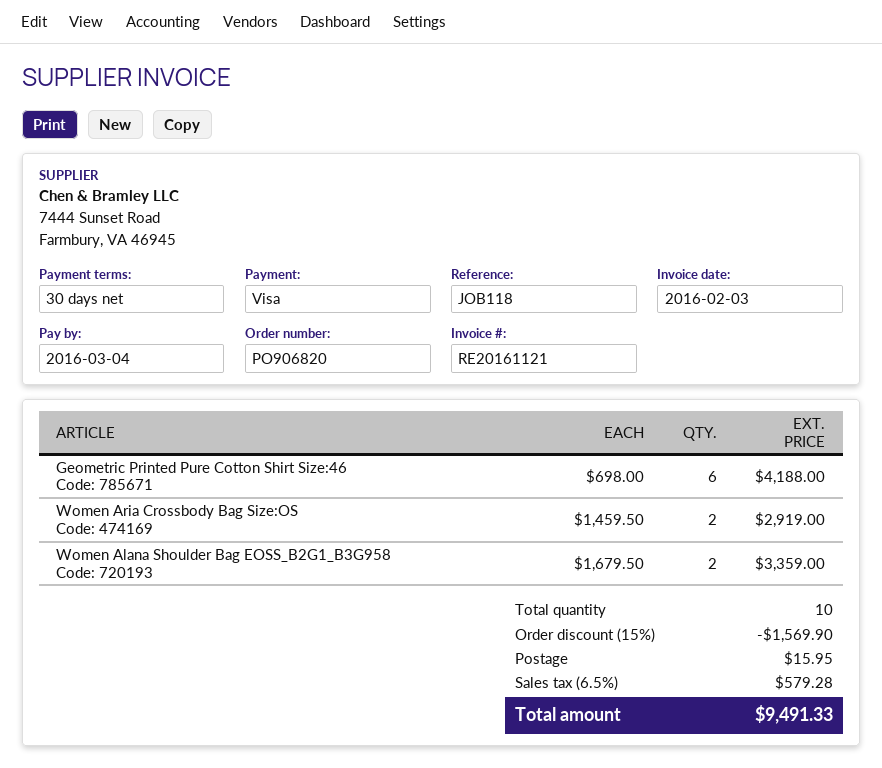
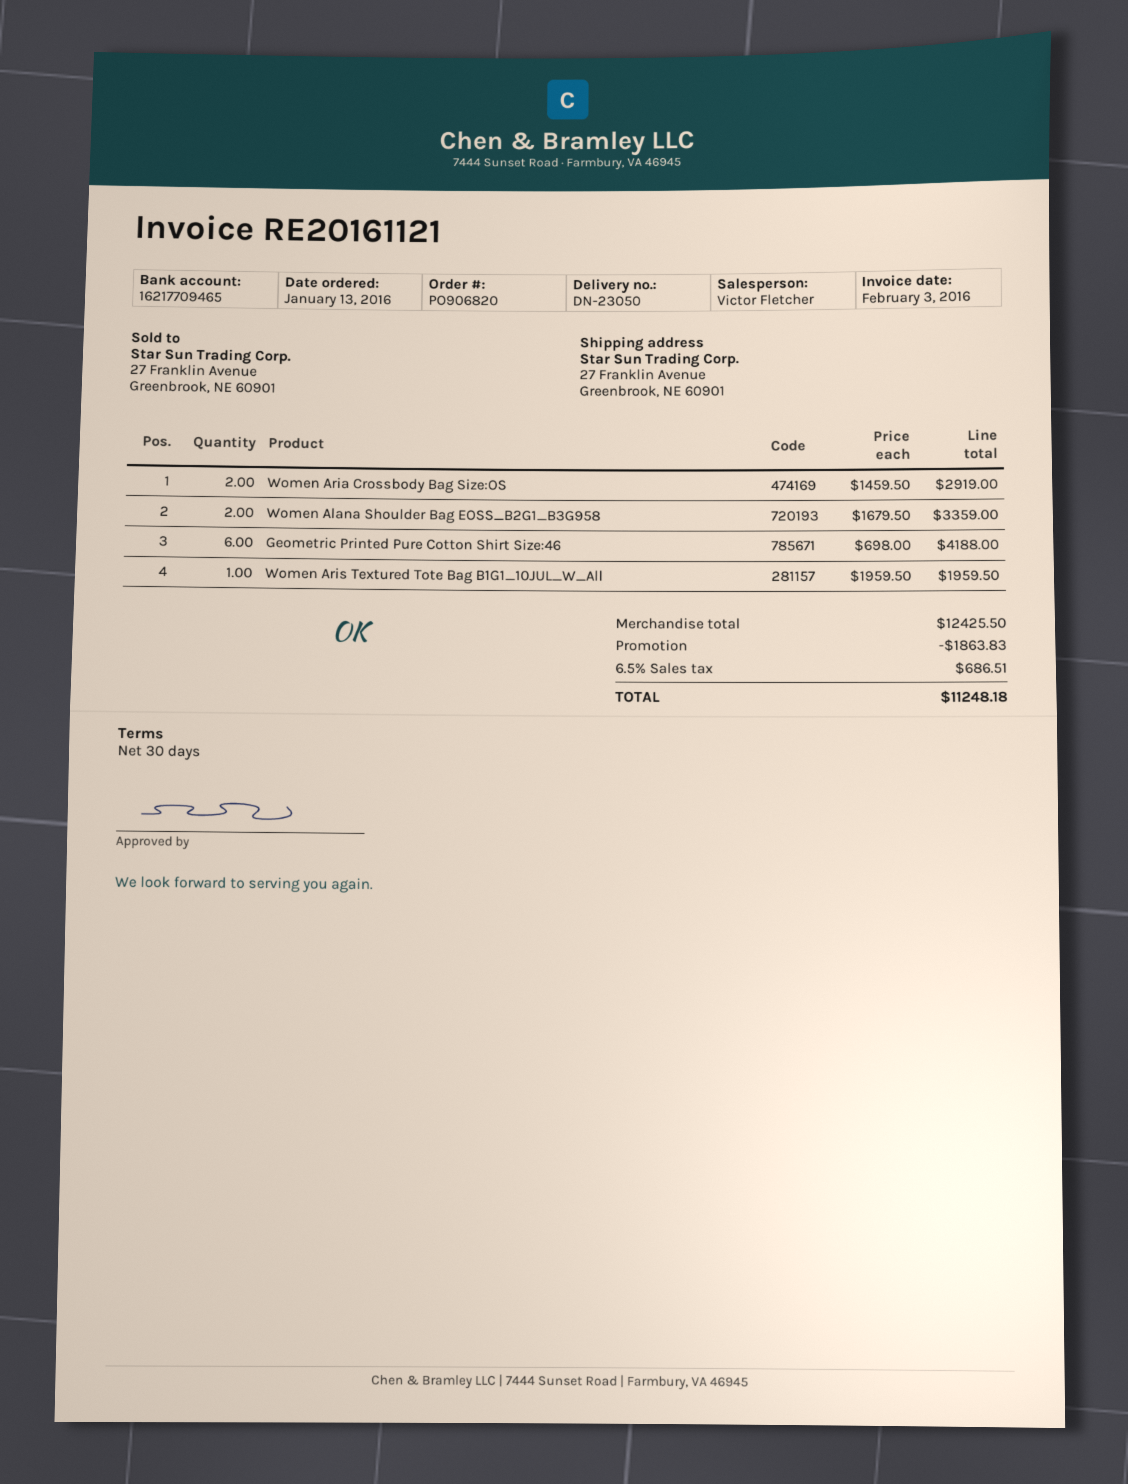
Women Aris Textured Tote Bag B1G1_10JUL_W_All: none -> 1 x 1959.50 = 1959.50
discount: 1569.90 -> 1863.83
shipping: 15.95 -> none
tax: 6.5% = 579.28 -> 6.5% = 686.51
total: 9491.33 -> 11248.18

